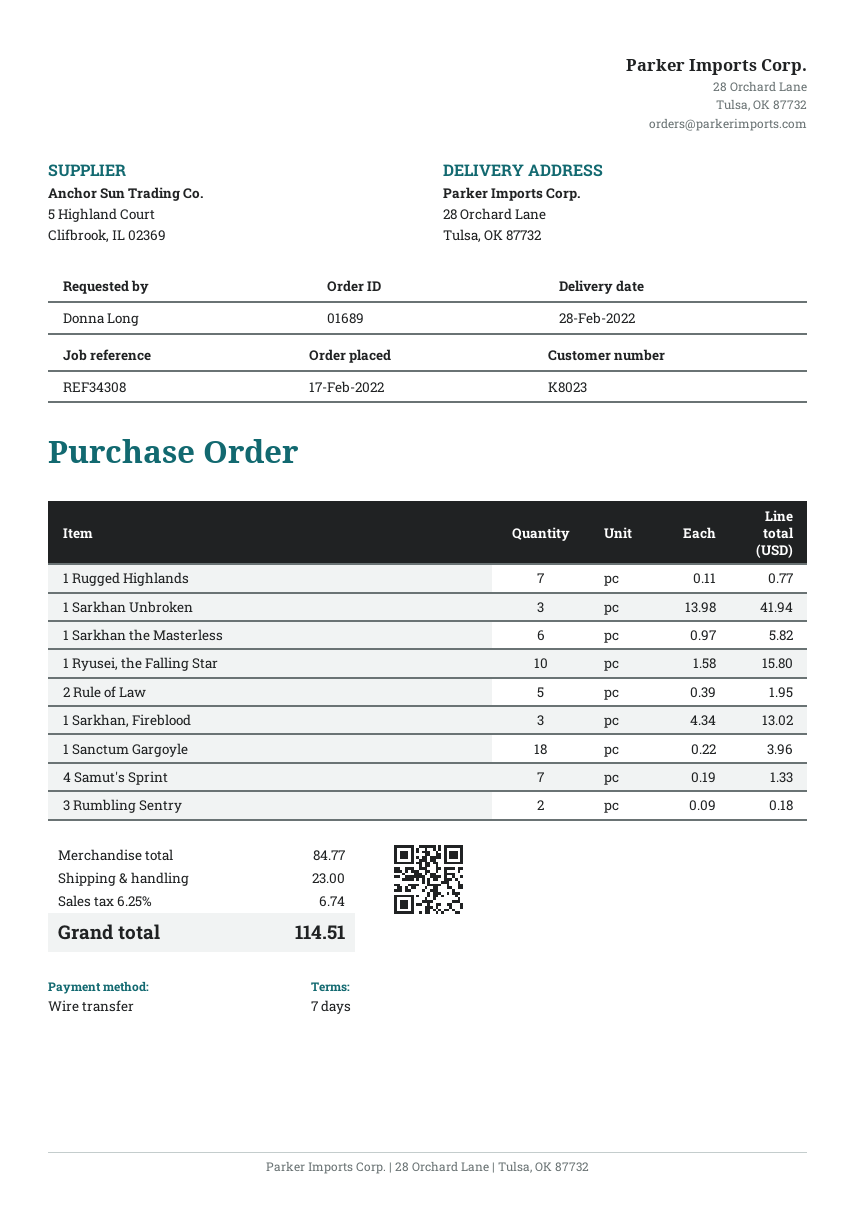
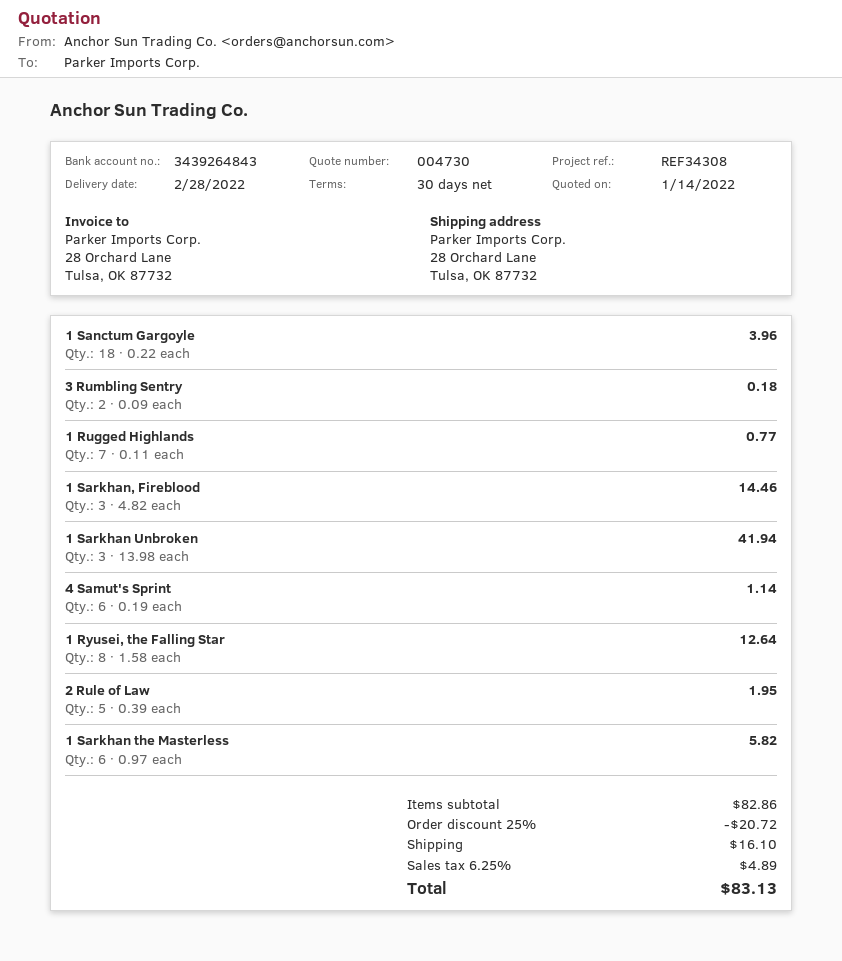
payment terms: 7 days -> 30 days
1 Ryusei, the Falling Star: 10 x 1.58 = 15.80 -> 8 x 1.58 = 12.64
1 Sarkhan, Fireblood: 3 x 4.34 = 13.02 -> 3 x 4.82 = 14.46
4 Samut's Sprint: 7 x 0.19 = 1.33 -> 6 x 0.19 = 1.14
subtotal: 84.77 -> 82.86
discount: none -> 25% = 20.72
shipping: 23.00 -> 16.10
tax: 6.25% = 6.74 -> 6.25% = 4.89
total: 114.51 -> 83.13

